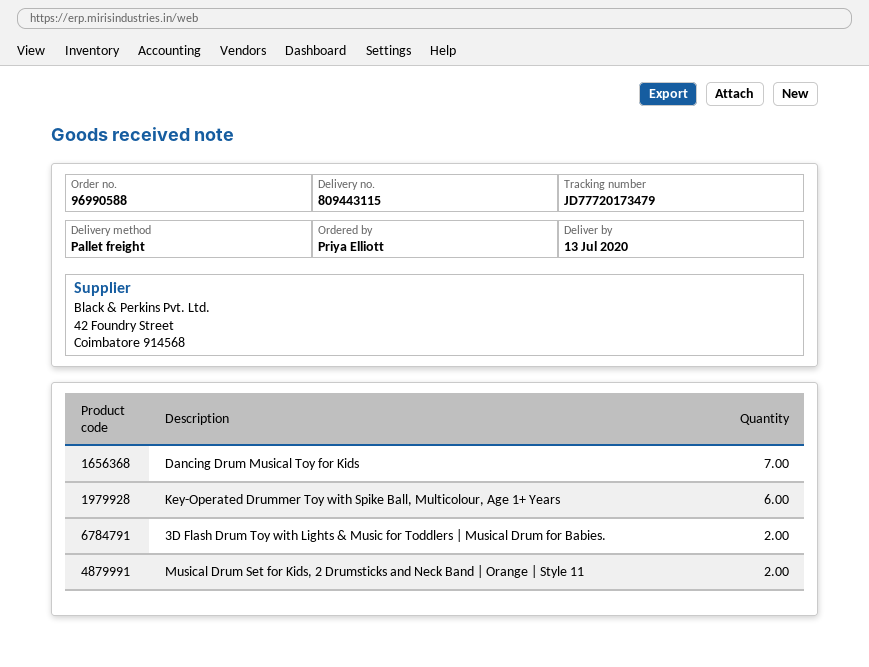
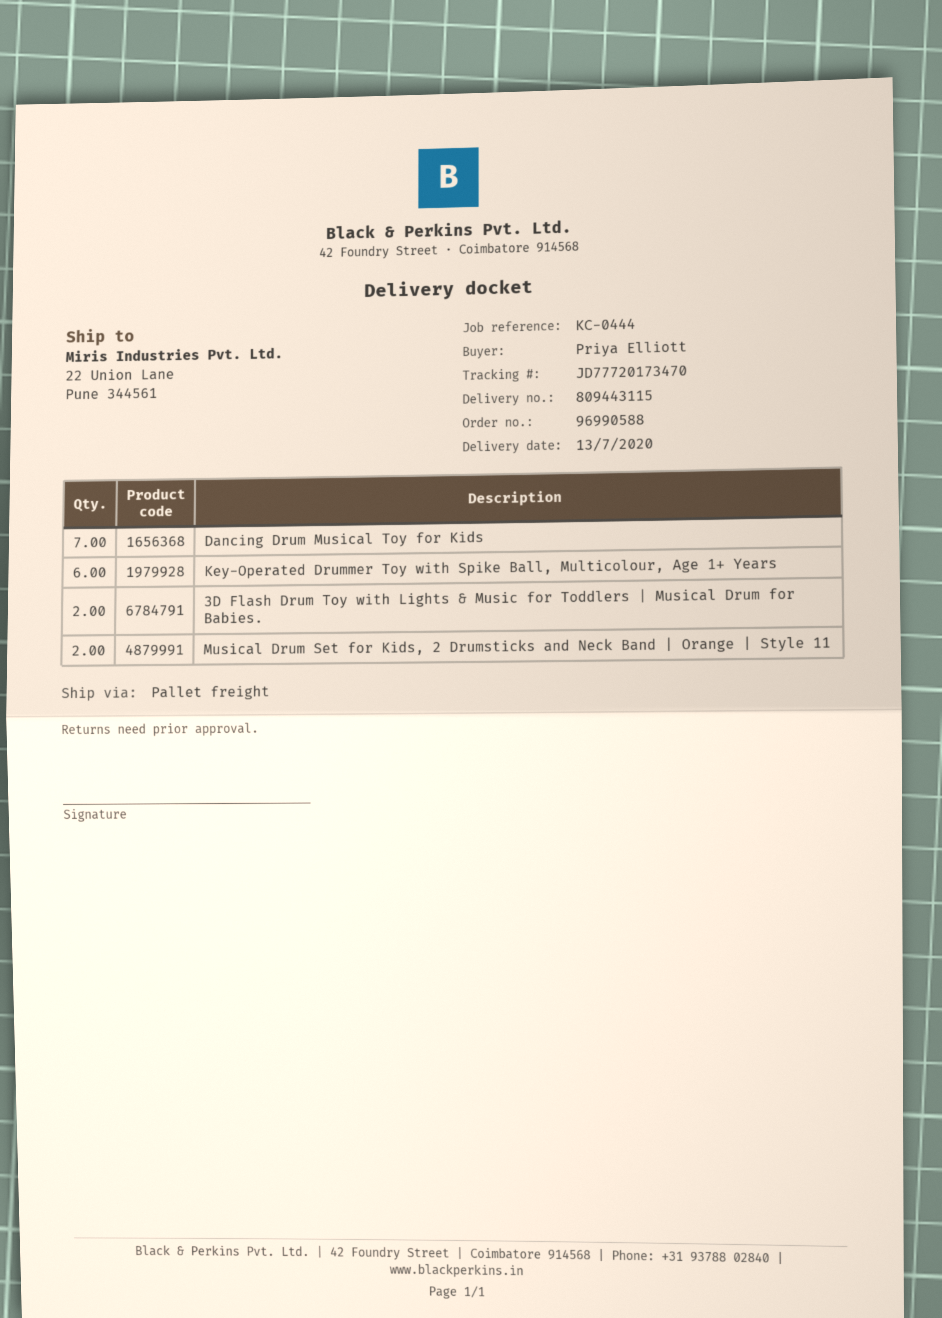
tracking number: JD77720173479 -> JD77720173470

